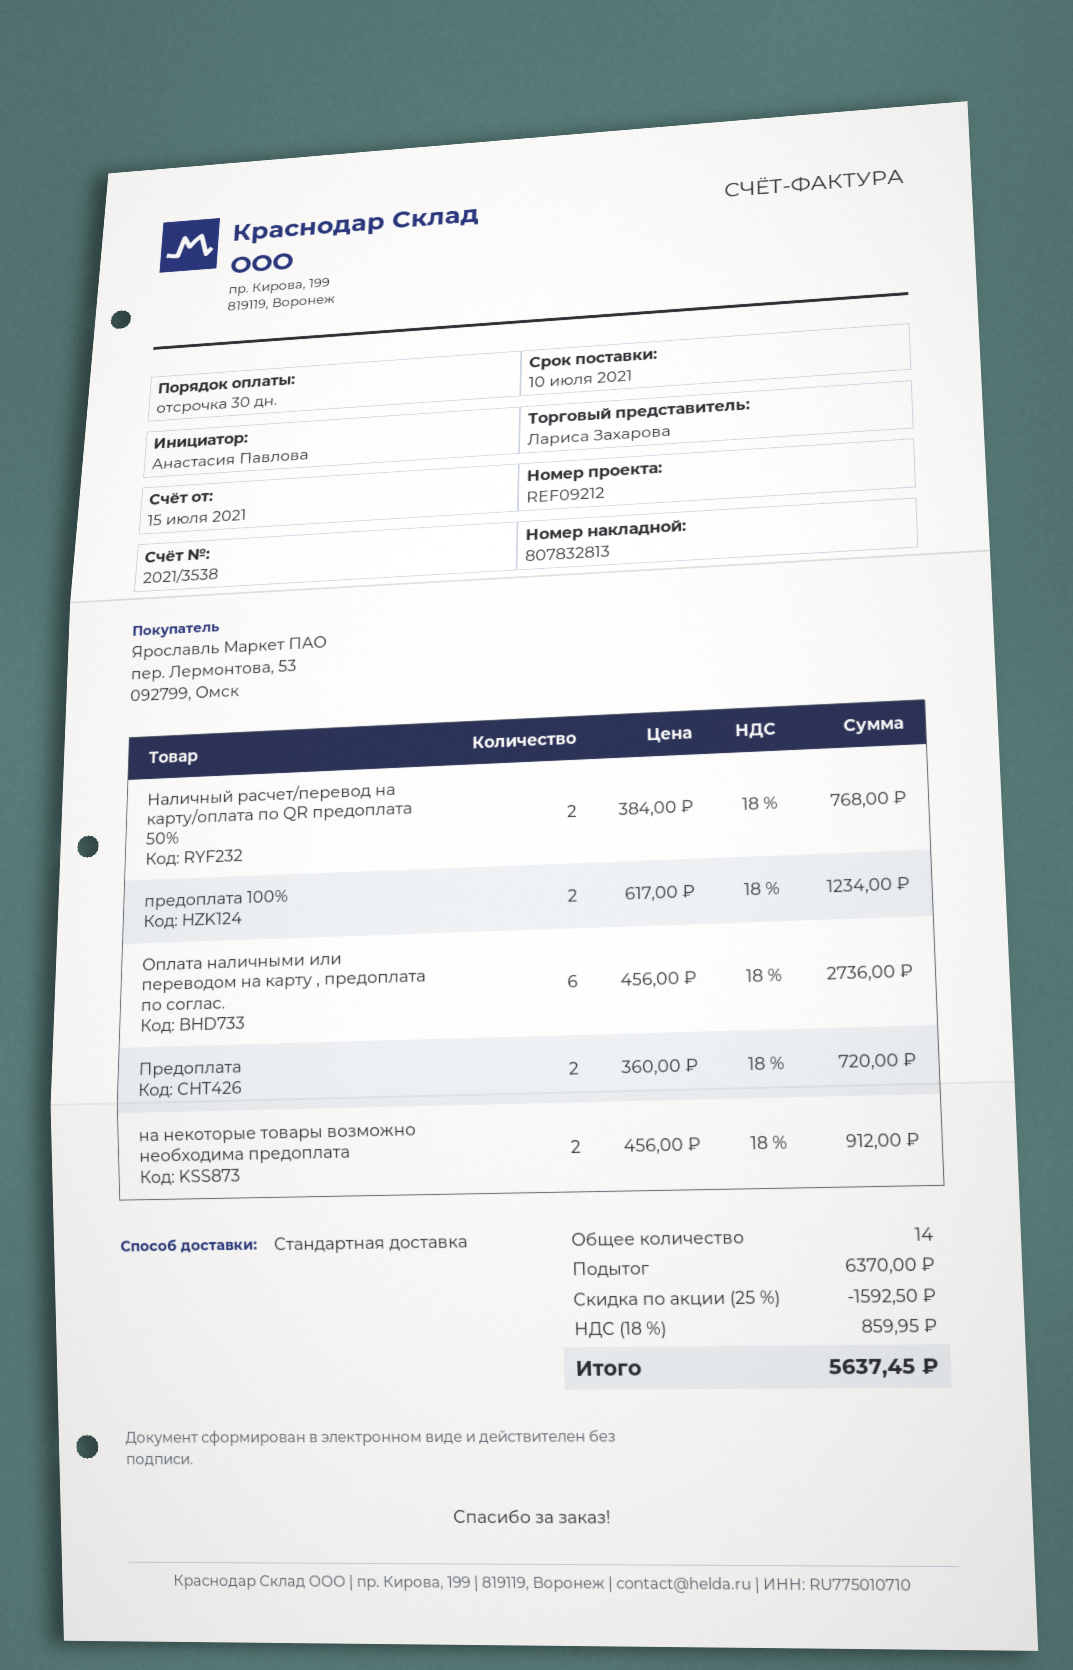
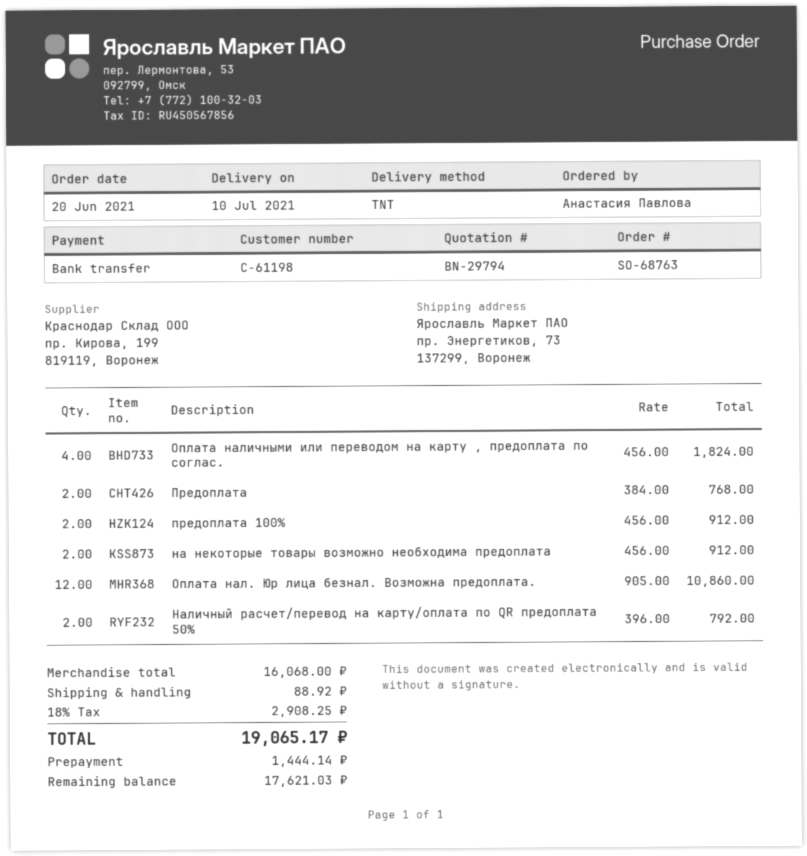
shipping method: standard -> TNT
Наличный расчет/перевод на карту/оплата по QR предоплата 50%: 2 x 384.00 = 768.00 -> 2 x 396.00 = 792.00
предоплата 100%: 2 x 617.00 = 1234.00 -> 2 x 456.00 = 912.00
Оплата наличными или переводом на карту , предоплата по соглас.: 6 x 456.00 = 2736.00 -> 4 x 456.00 = 1824.00
Предоплата: 2 x 360.00 = 720.00 -> 2 x 384.00 = 768.00
Оплата нал. Юр лица безнал. Возможна предоплата.: none -> 12 x 905.00 = 10860.00
subtotal: 6370.00 -> 16068.00
discount: 25% = 1592.50 -> none
shipping: none -> 88.92
tax: 18% = 859.95 -> 18% = 2908.25
total: 5637.45 -> 19065.17

